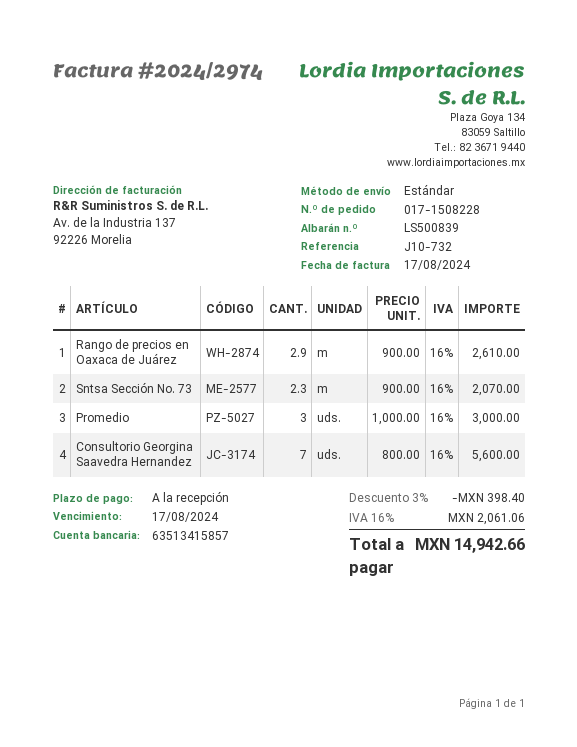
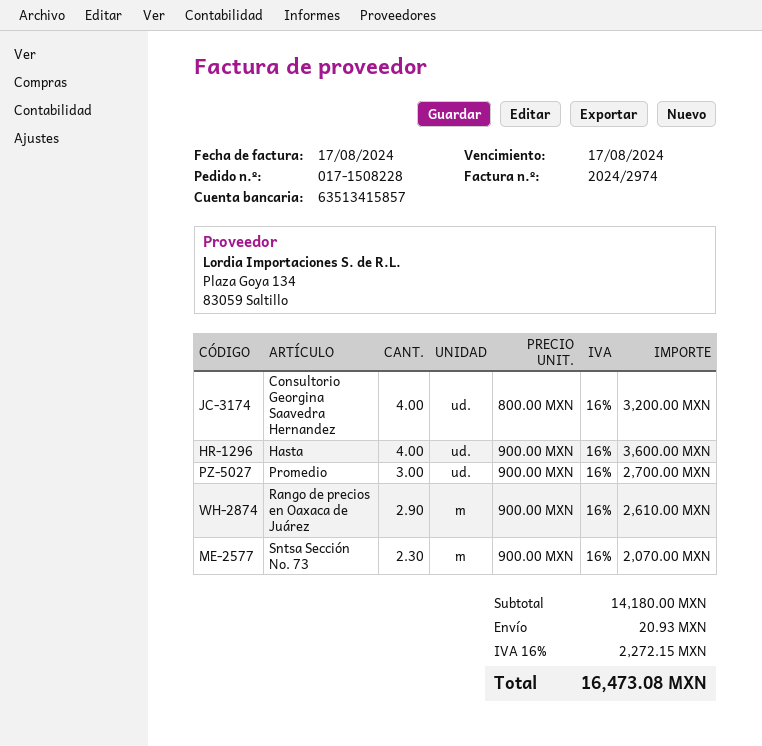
Promedio: 3 x 1000.00 = 3000.00 -> 3 x 900.00 = 2700.00
Consultorio Georgina Saavedra Hernandez: 7 x 800.00 = 5600.00 -> 4 x 800.00 = 3200.00
Hasta: none -> 4 x 900.00 = 3600.00
discount: 3% = 398.40 -> none
shipping: none -> 20.93
tax: 16% = 2061.06 -> 16% = 2272.15
total: 14942.66 -> 16473.08

